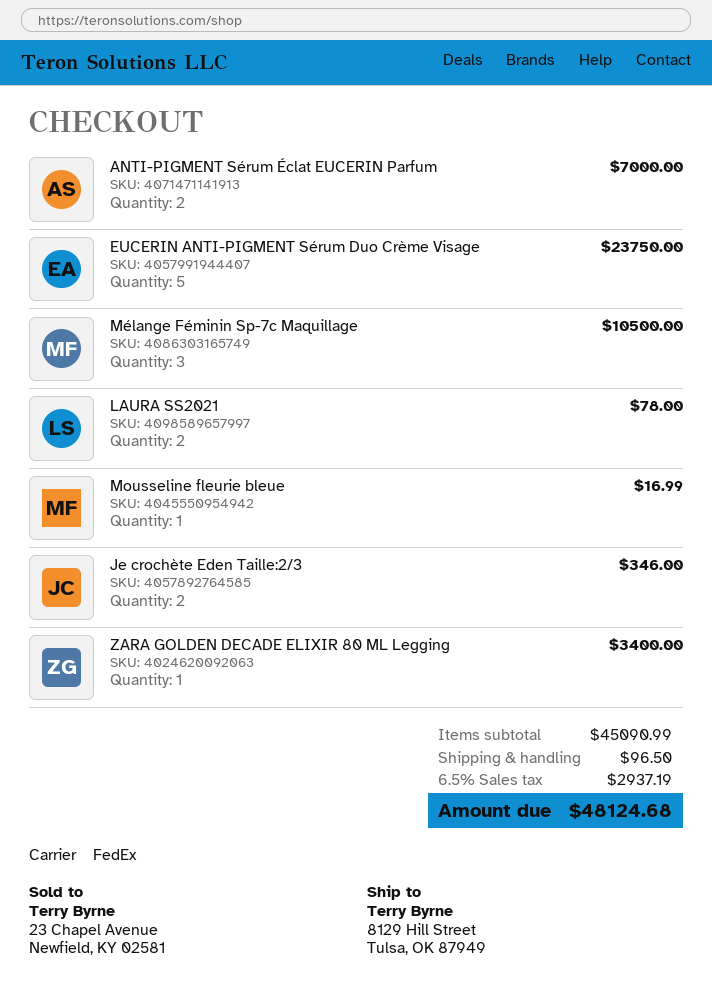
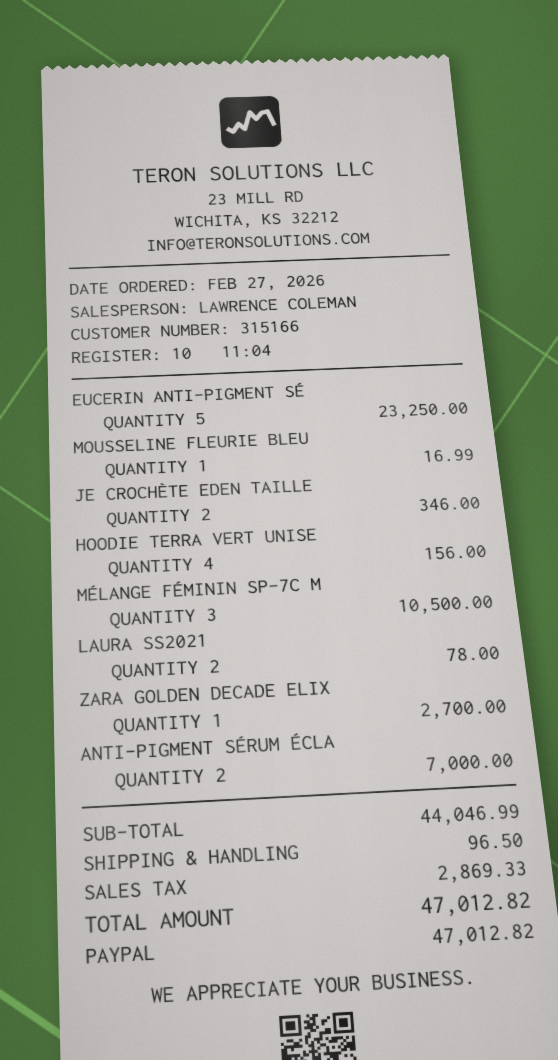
EUCERIN ANTI-PIGMENT Sérum Duo Crème Visage: 5 for 23750.00 -> 5 for 23250.00
ZARA GOLDEN DECADE ELIXIR 80 ML Legging: 1 for 3400.00 -> 1 for 2700.00
HOODIE TERRA VERT UNISE: none -> 4 for 156.00
subtotal: 45090.99 -> 44046.99
tax: 2937.19 -> 2869.33
total: 48124.68 -> 47012.82

